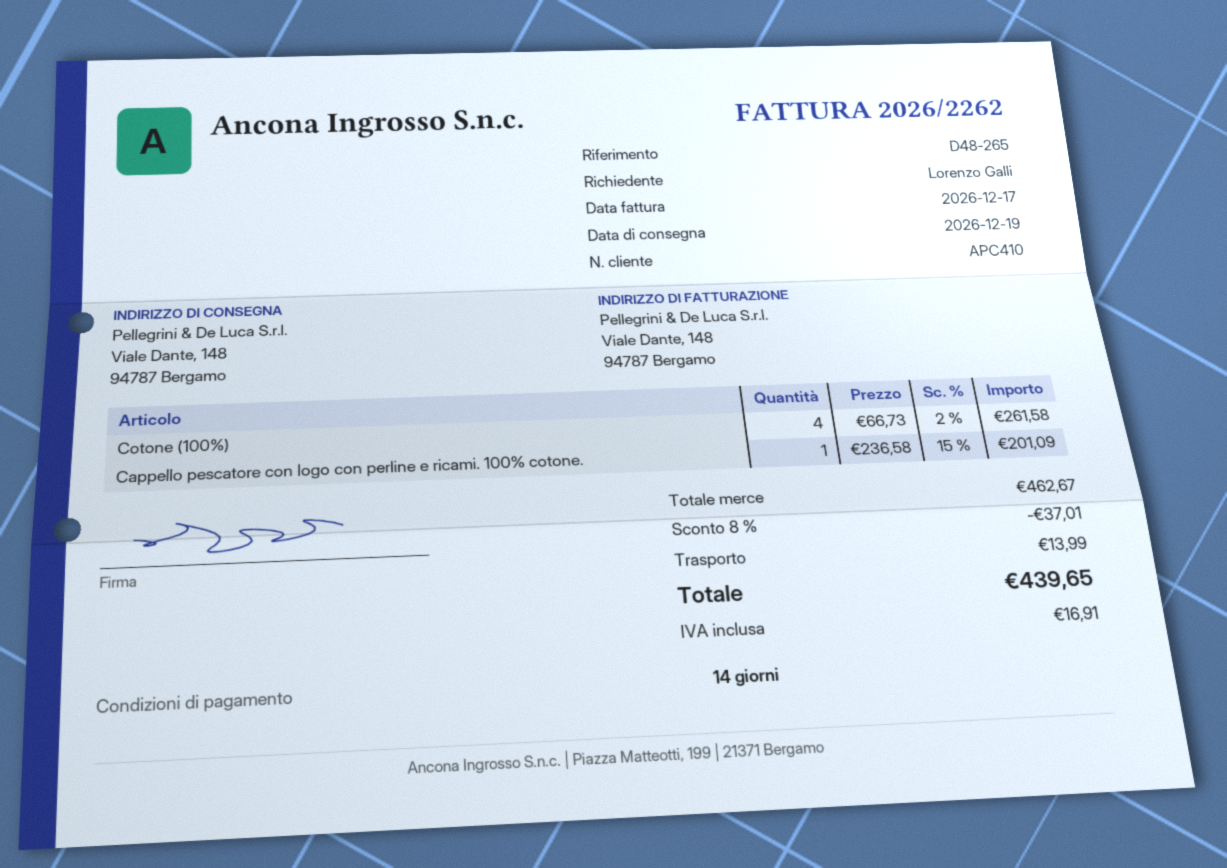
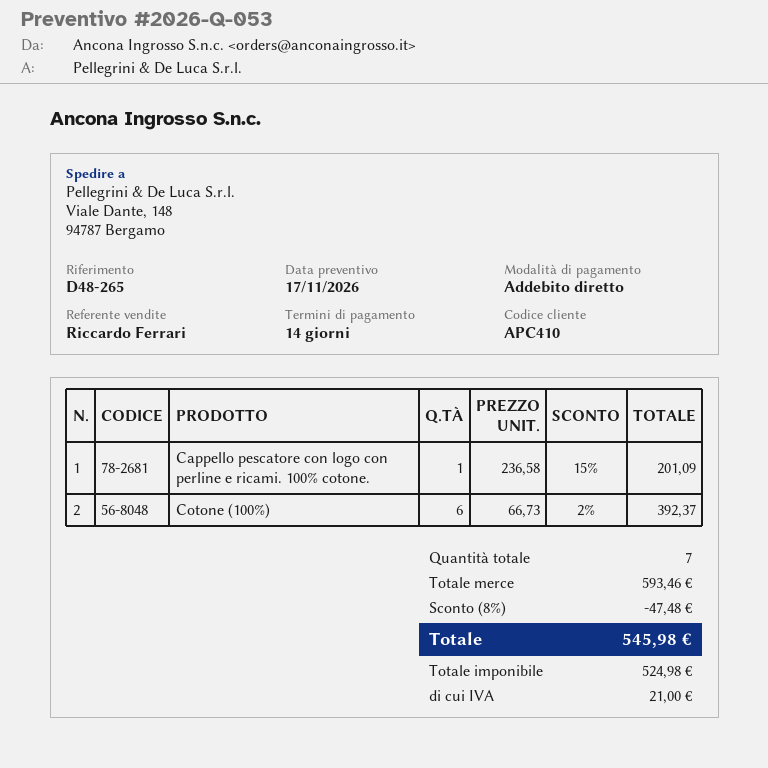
Cotone (100%): 4 x 66.73 - 2% = 261.58 -> 6 x 66.73 - 2% = 392.37
subtotal: 462.67 -> 593.46
discount: 8% = 37.01 -> 8% = 47.48
shipping: 13.99 -> none
tax: 16.91 -> 21.00
total: 439.65 -> 545.98

